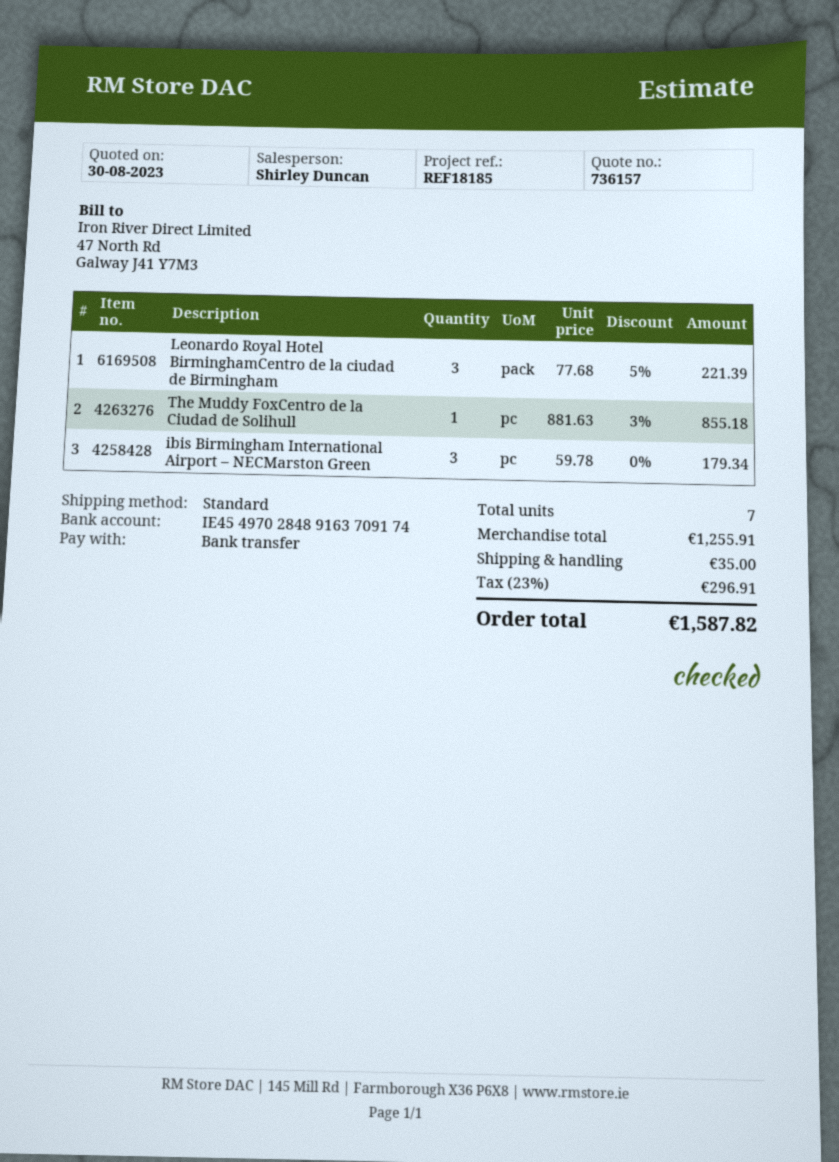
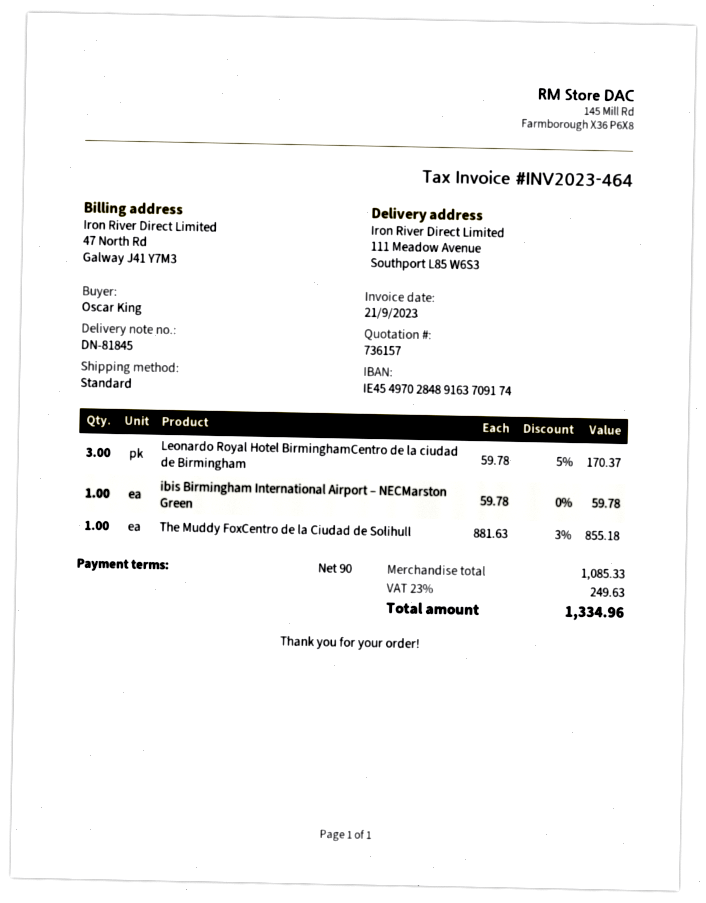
Leonardo Royal Hotel BirminghamCentro de la ciudad de Birmingham: 3 x 77.68 - 5% = 221.39 -> 3 x 59.78 - 5% = 170.37
ibis Birmingham International Airport – NECMarston Green: 3 x 59.78 = 179.34 -> 1 x 59.78 = 59.78
subtotal: 1255.91 -> 1085.33
shipping: 35.00 -> none
tax: 23% = 296.91 -> 23% = 249.63
total: 1587.82 -> 1334.96

